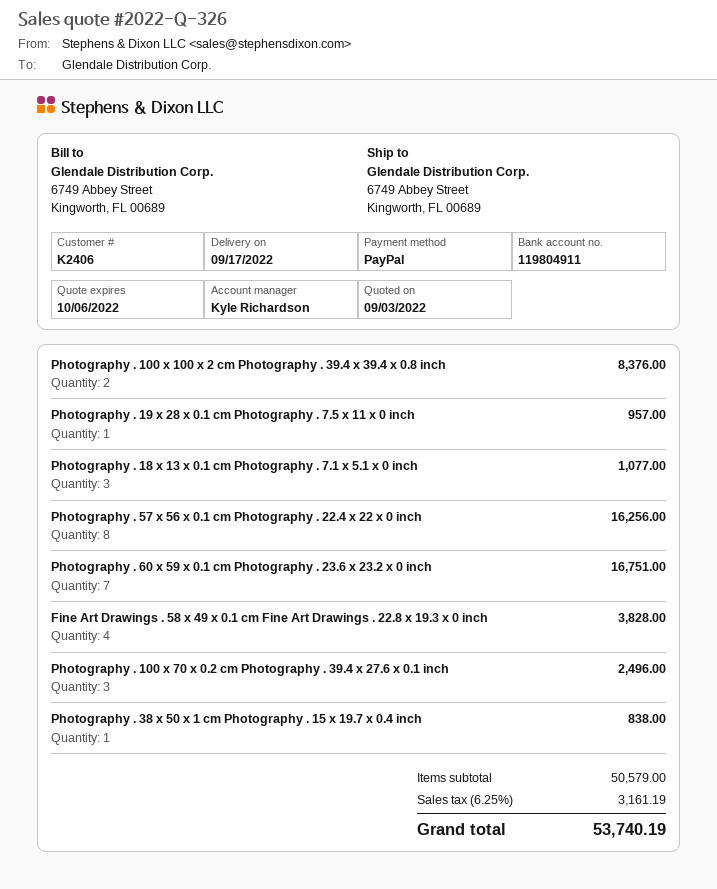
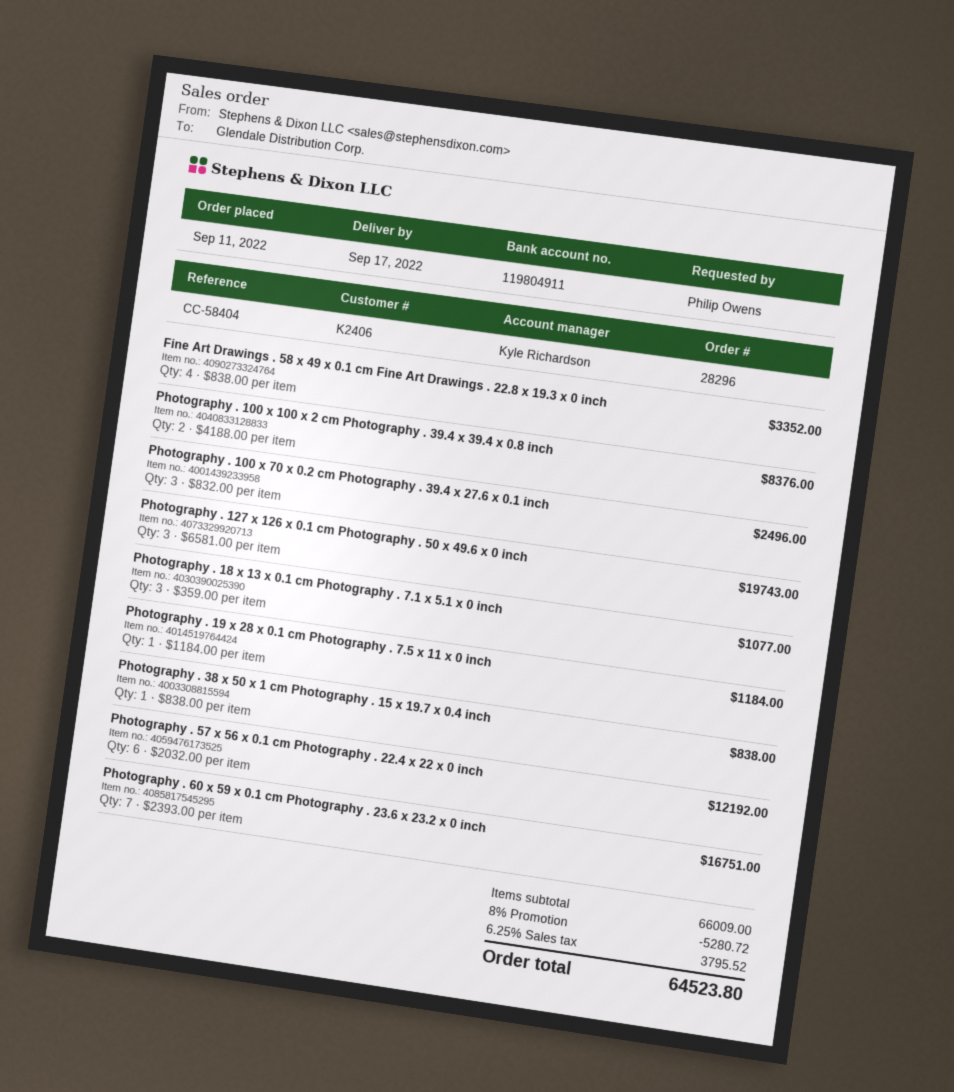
Photography . 19 x 28 x 0.1 cm Photography . 7.5 x 11 x 0 inch: 1 for 957.00 -> 1 for 1184.00
Photography . 57 x 56 x 0.1 cm Photography . 22.4 x 22 x 0 inch: 8 for 16256.00 -> 6 for 12192.00
Fine Art Drawings . 58 x 49 x 0.1 cm Fine Art Drawings . 22.8 x 19.3 x 0 inch: 4 for 3828.00 -> 4 for 3352.00
Photography . 127 x 126 x 0.1 cm Photography . 50 x 49.6 x 0 inch: none -> 3 for 19743.00
subtotal: 50579.00 -> 66009.00
discount: none -> 8% = 5280.72
tax: 6.25% = 3161.19 -> 6.25% = 3795.52
total: 53740.19 -> 64523.80

